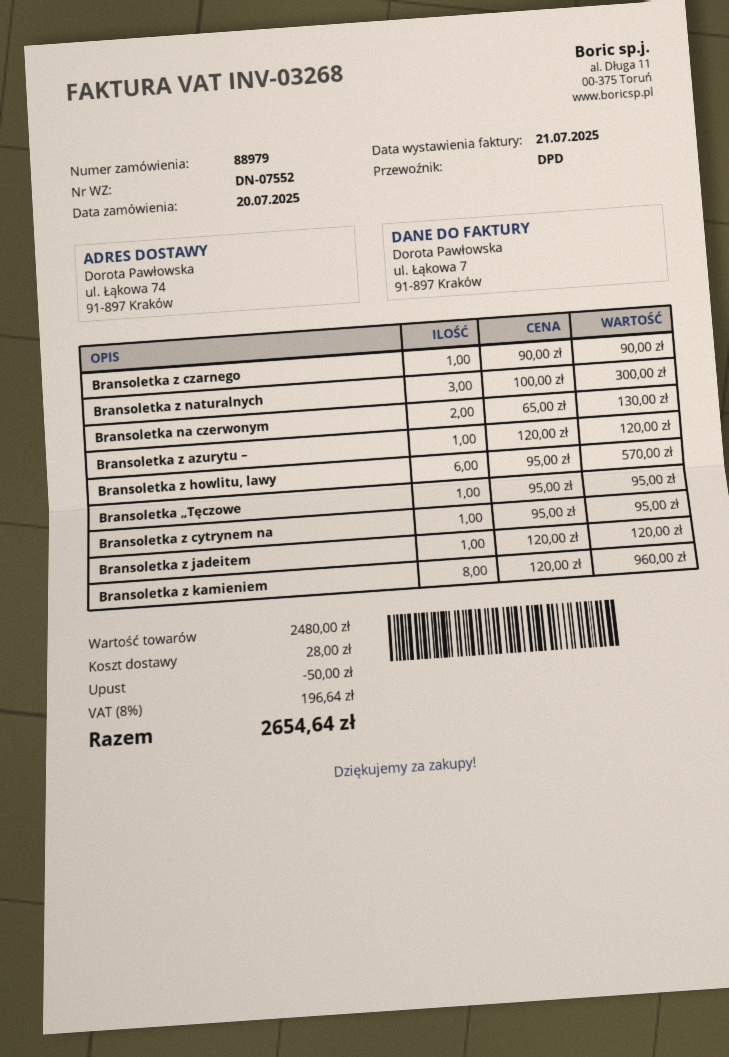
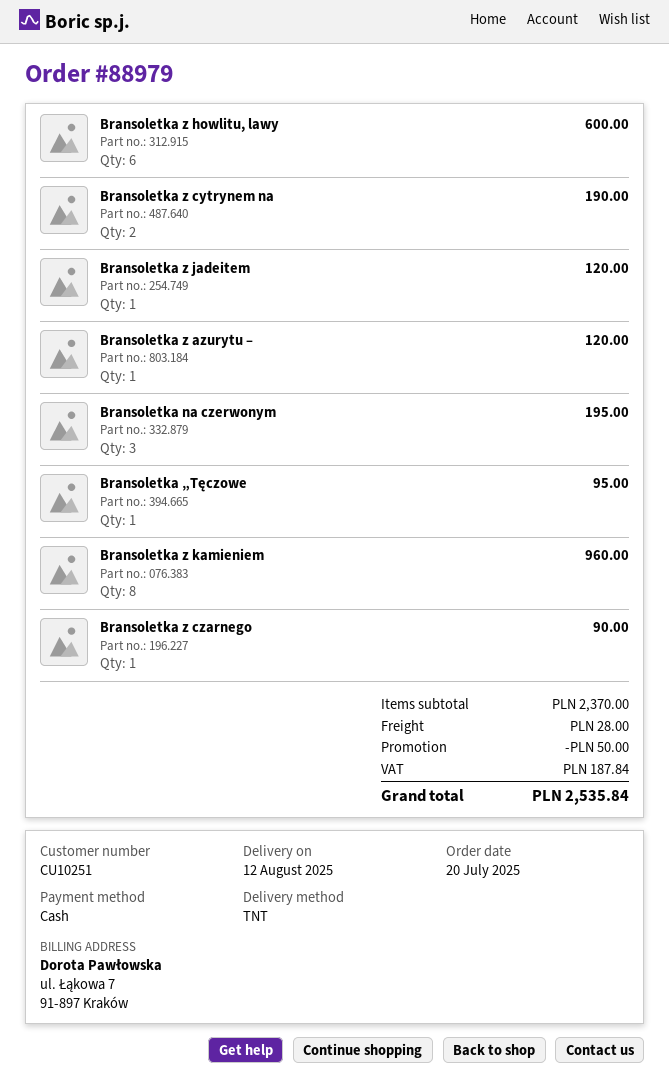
shipping method: DPD -> TNT
Bransoletka z naturalnych: 3 for 300.00 -> none
Bransoletka na czerwonym: 2 for 130.00 -> 3 for 195.00
Bransoletka z howlitu, lawy: 6 for 570.00 -> 6 for 600.00
Bransoletka z cytrynem na: 1 for 95.00 -> 2 for 190.00
subtotal: 2480.00 -> 2370.00
tax: 196.64 -> 187.84
total: 2654.64 -> 2535.84

